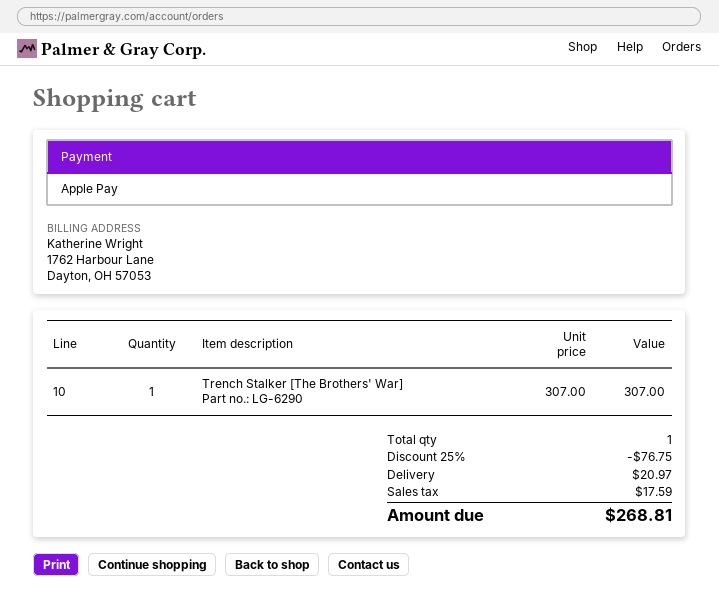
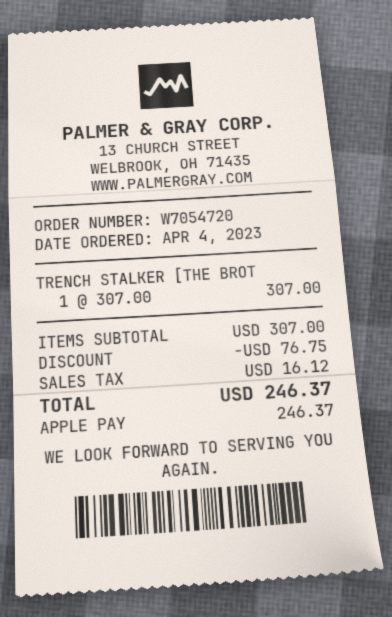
shipping: 20.97 -> none
tax: 17.59 -> 16.12
total: 268.81 -> 246.37

